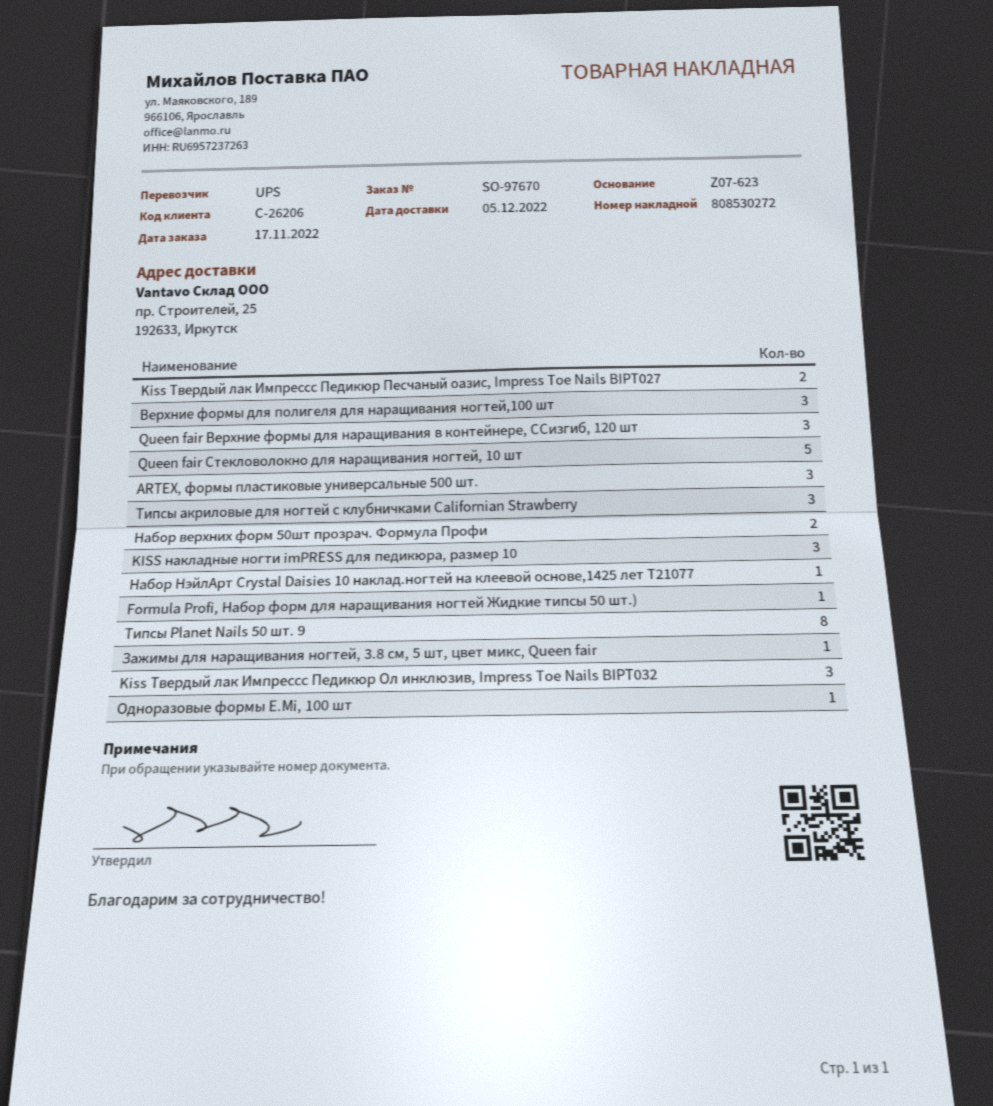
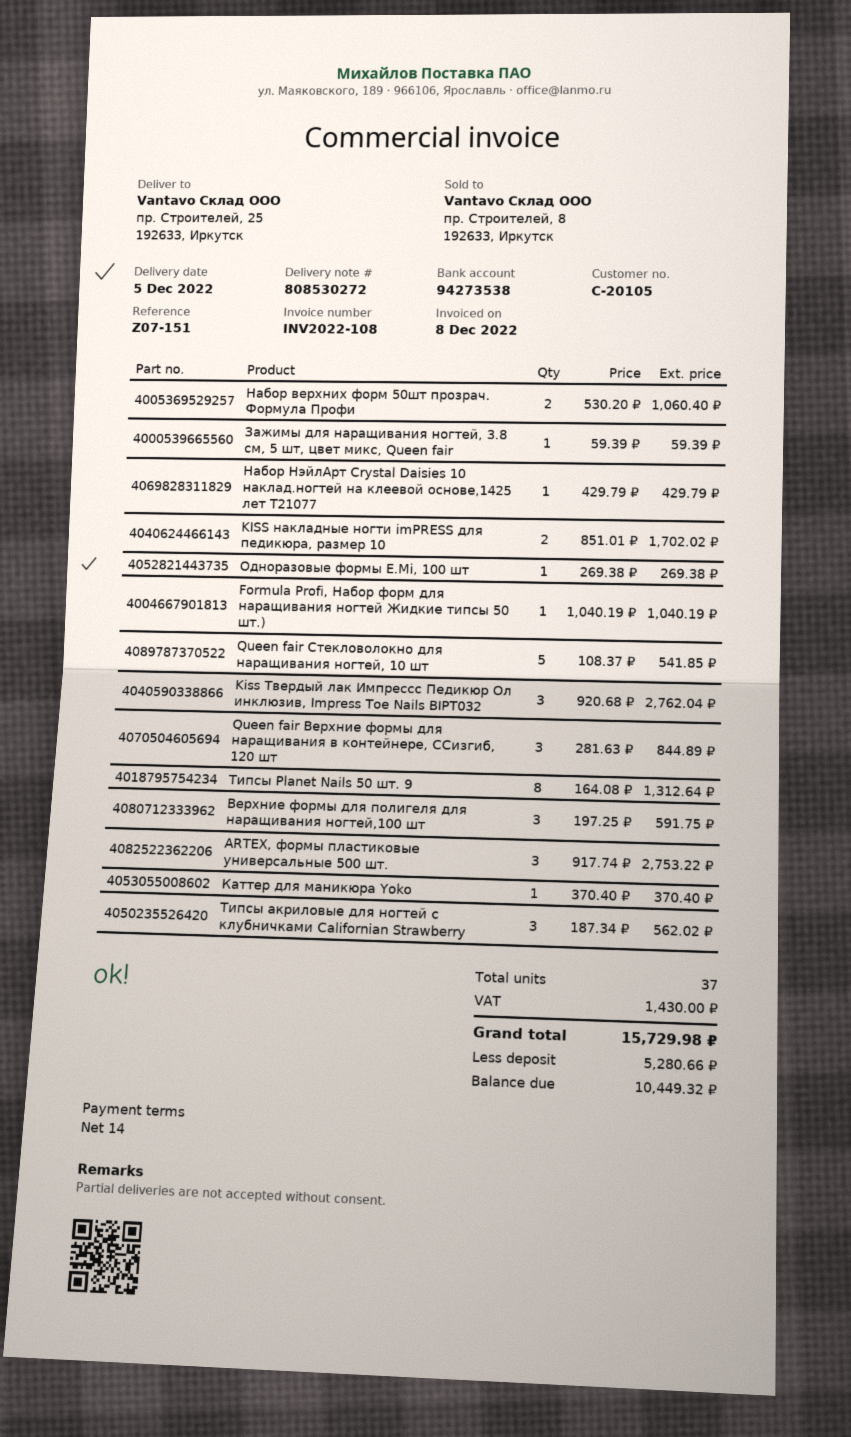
customer number: C-26206 -> C-20105
reference: Z07-623 -> Z07-151
Kiss Твердый лак Импрессс Педикюр Песчаный оазис, Impress Toe Nails BIPT027: 2 -> none
KISS накладные ногти imPRESS для педикюра, размер 10: 3 -> 2
Каттер для маникюра Yoko: none -> 1

